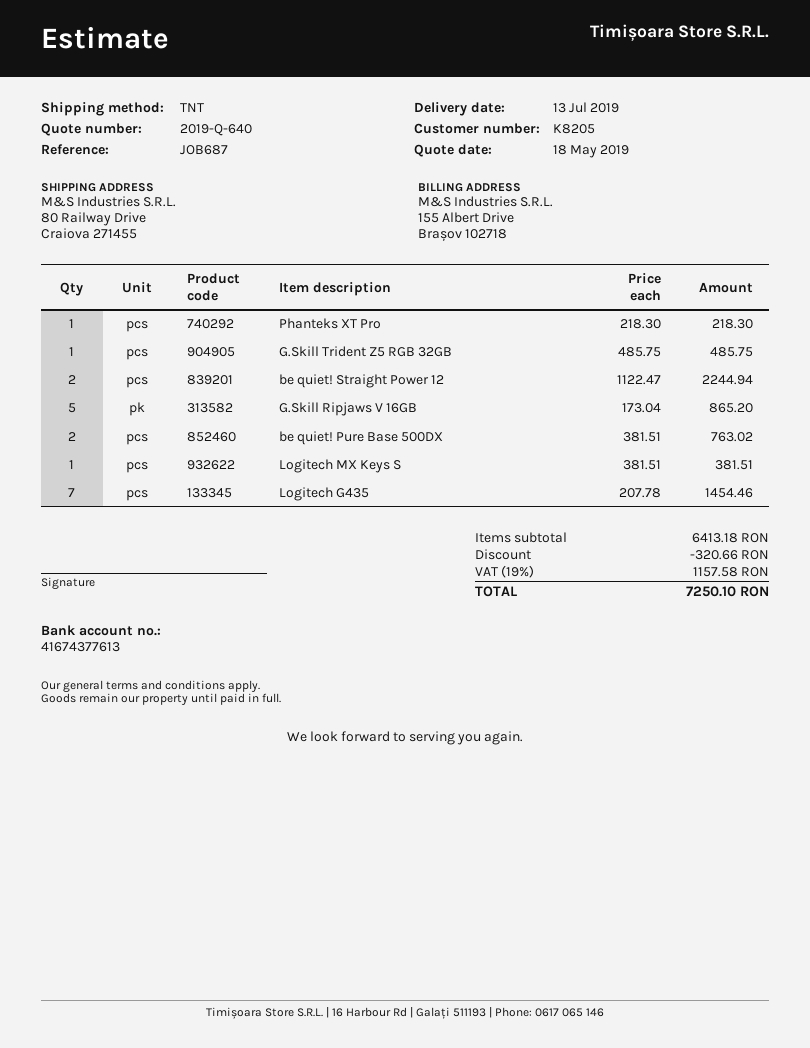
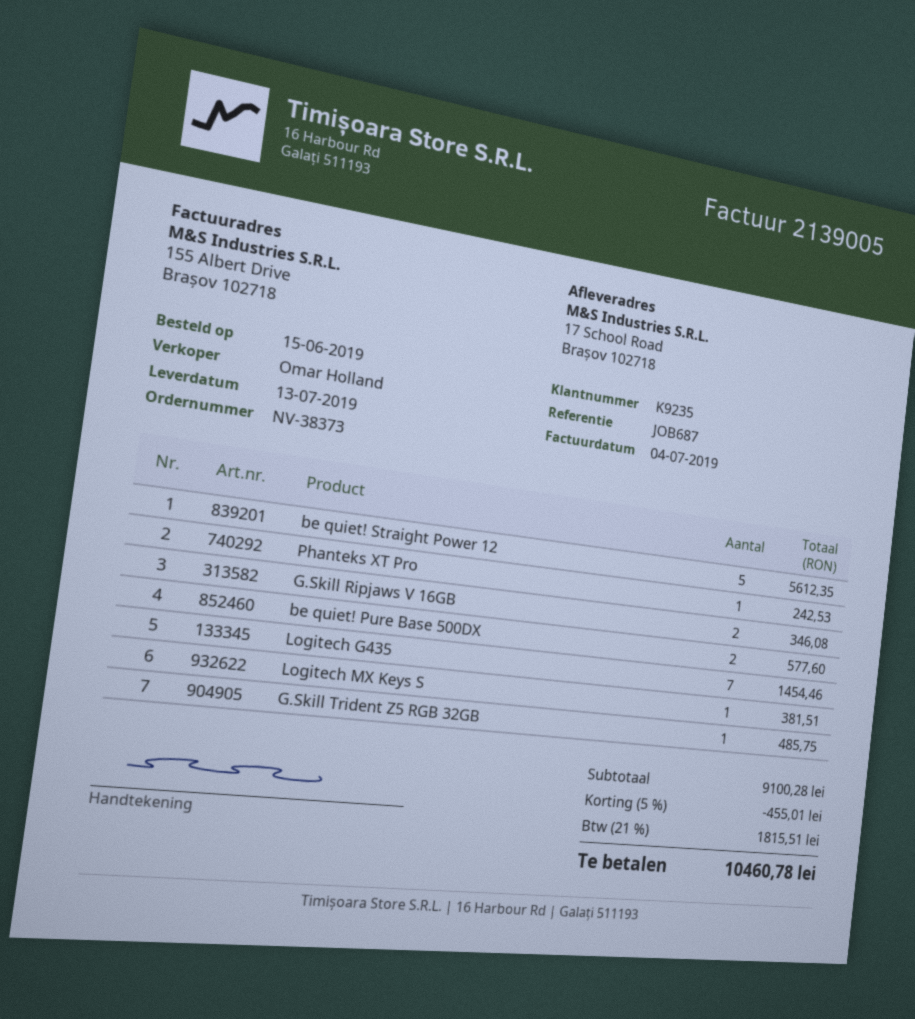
customer number: K8205 -> K9235
ship to: 80 Railway Drive, Craiova 271455 -> 17 School Road, Brașov 102718
Phanteks XT Pro: 1 for 218.30 -> 1 for 242.53
be quiet! Straight Power 12: 2 for 2244.94 -> 5 for 5612.35
G.Skill Ripjaws V 16GB: 5 for 865.20 -> 2 for 346.08
be quiet! Pure Base 500DX: 2 for 763.02 -> 2 for 577.60
subtotal: 6413.18 -> 9100.28
discount: 320.66 -> 455.01
tax: 19% = 1157.58 -> 21% = 1815.51
total: 7250.10 -> 10460.78

